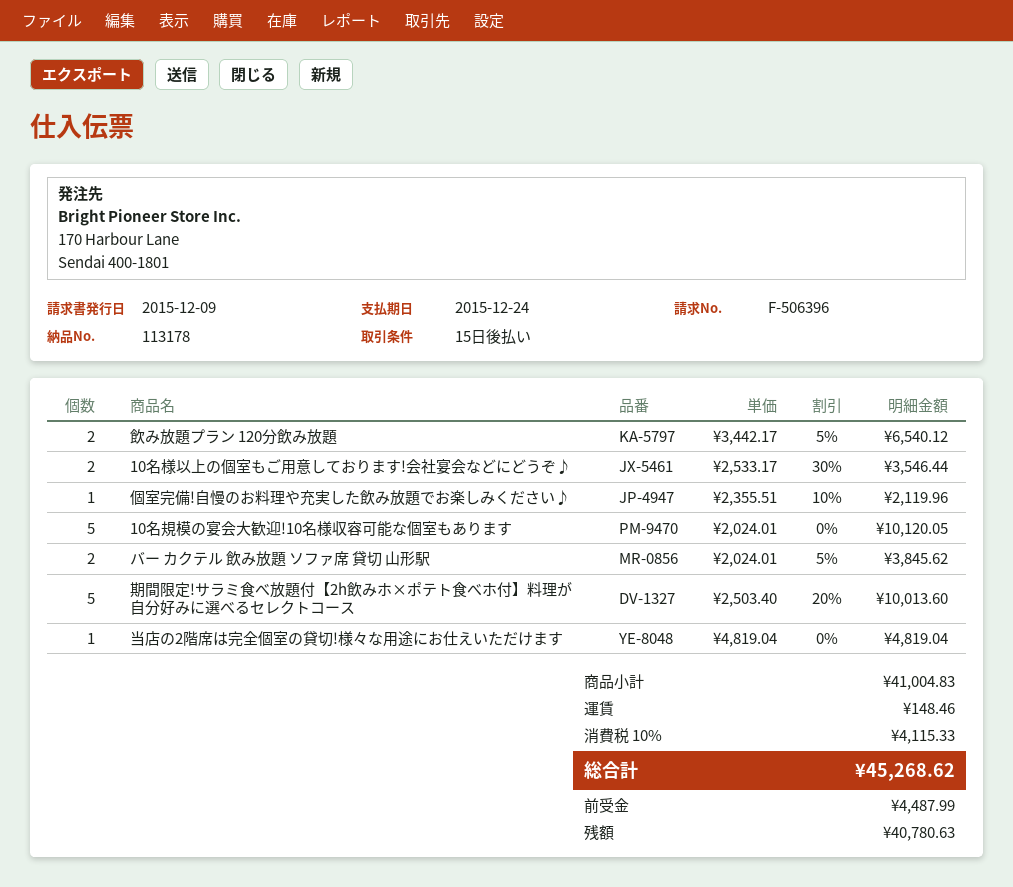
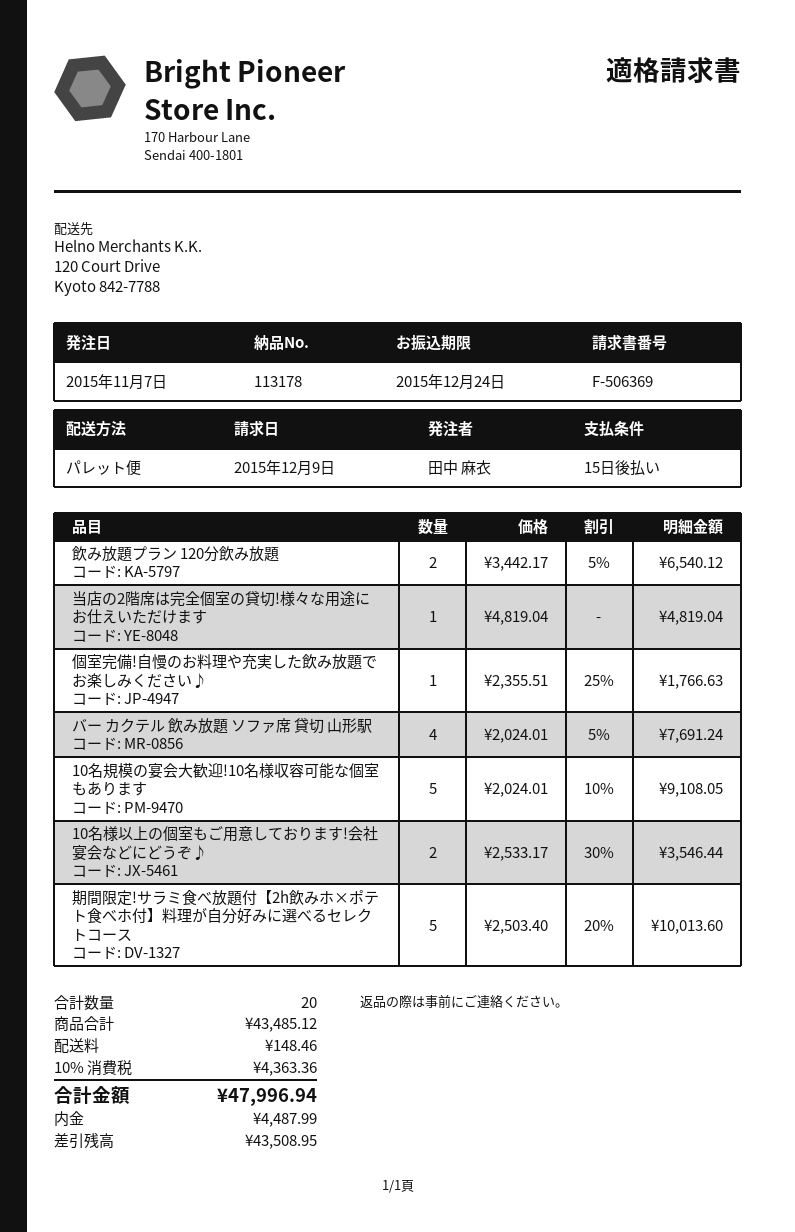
invoice number: F-506396 -> F-506369
個室完備!自慢のお料理や充実した飲み放題でお楽しみください♪: 1 x 2355.51 - 10% = 2119.96 -> 1 x 2355.51 - 25% = 1766.63
10名規模の宴会大歓迎!10名様収容可能な個室もあります: 5 x 2024.01 = 10120.05 -> 5 x 2024.01 - 10% = 9108.05
バー カクテル 飲み放題 ソファ席 貸切 山形駅: 2 x 2024.01 - 5% = 3845.62 -> 4 x 2024.01 - 5% = 7691.24
subtotal: 41004.83 -> 43485.12
tax: 10% = 4115.33 -> 10% = 4363.36
total: 45268.62 -> 47996.94
balance: 40780.63 -> 43508.95

